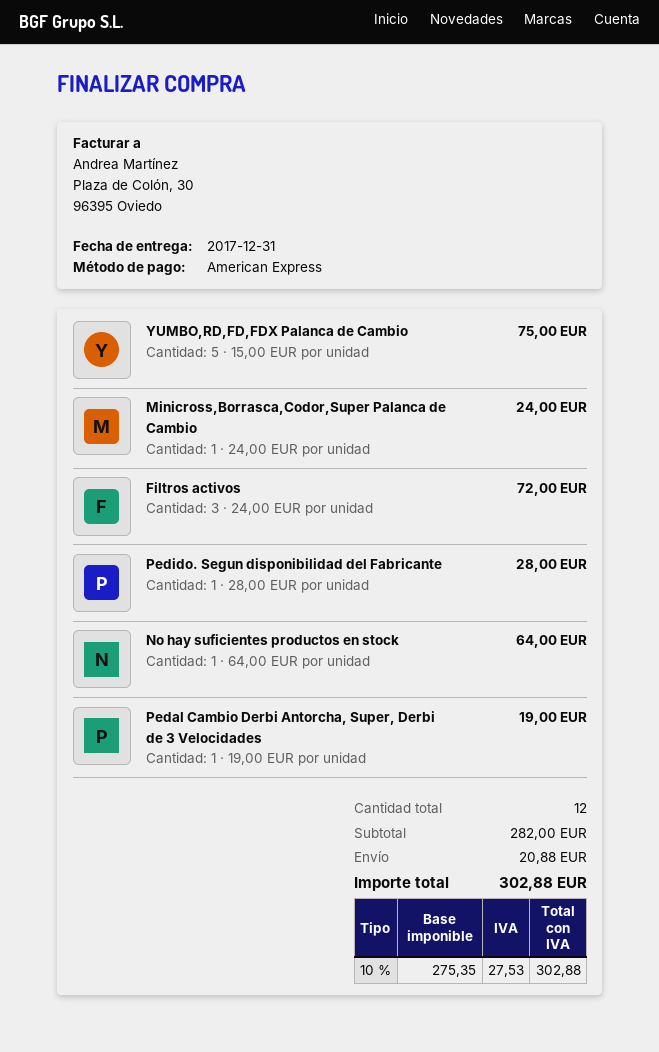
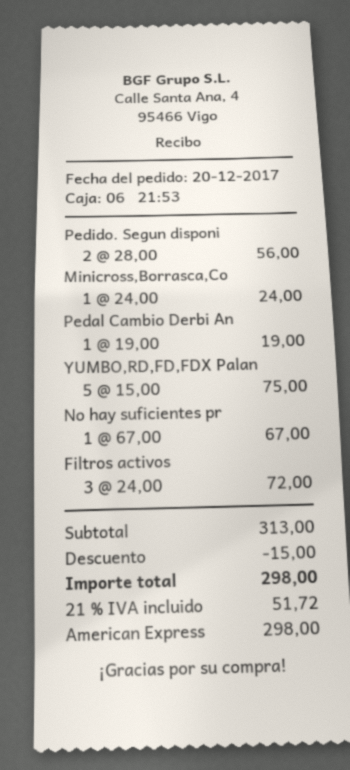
Pedido. Segun disponibilidad del Fabricante: 1 x 28.00 = 28.00 -> 2 x 28.00 = 56.00
No hay suficientes productos en stock: 1 x 64.00 = 64.00 -> 1 x 67.00 = 67.00
subtotal: 282.00 -> 313.00
discount: none -> 15.00
shipping: 20.88 -> none
tax: 10% = 27.53 -> 21% = 51.72
total: 302.88 -> 298.00

